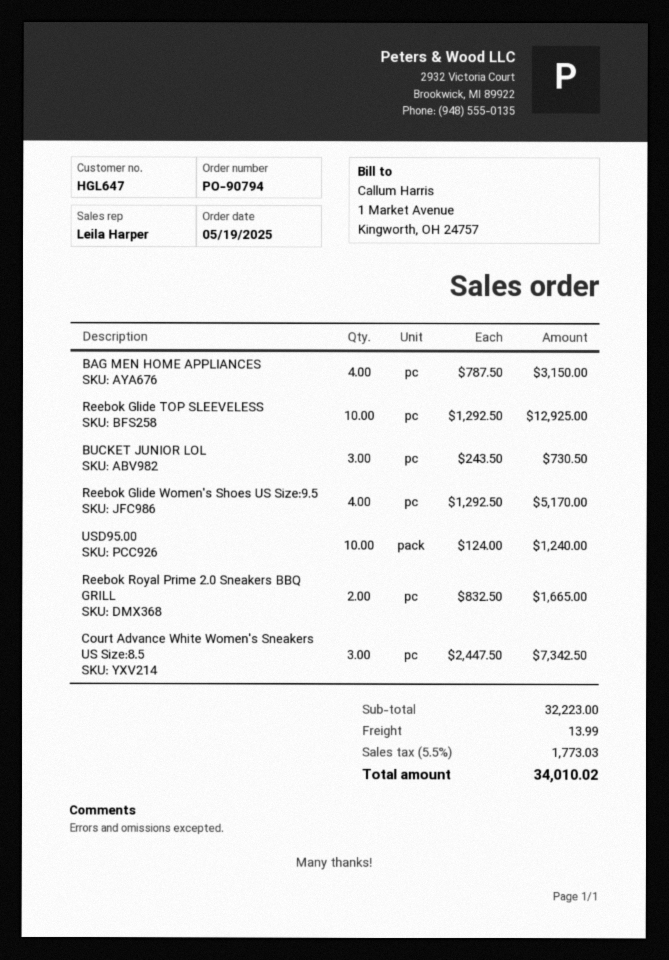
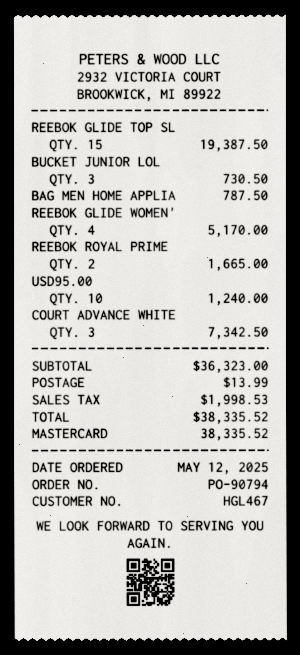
order date: 2025-05-19 -> 2025-05-12
customer number: HGL647 -> HGL467
BAG MEN HOME APPLIANCES: 4 for 3150.00 -> 1 for 787.50
Reebok Glide TOP SLEEVELESS: 10 for 12925.00 -> 15 for 19387.50
subtotal: 32223.00 -> 36323.00
tax: 1773.03 -> 1998.53
total: 34010.02 -> 38335.52

